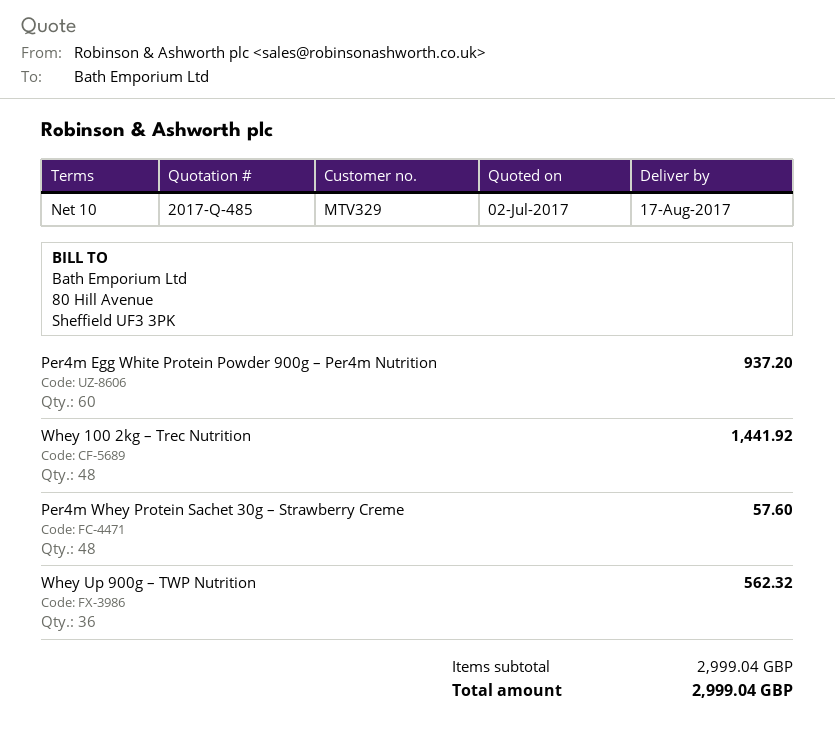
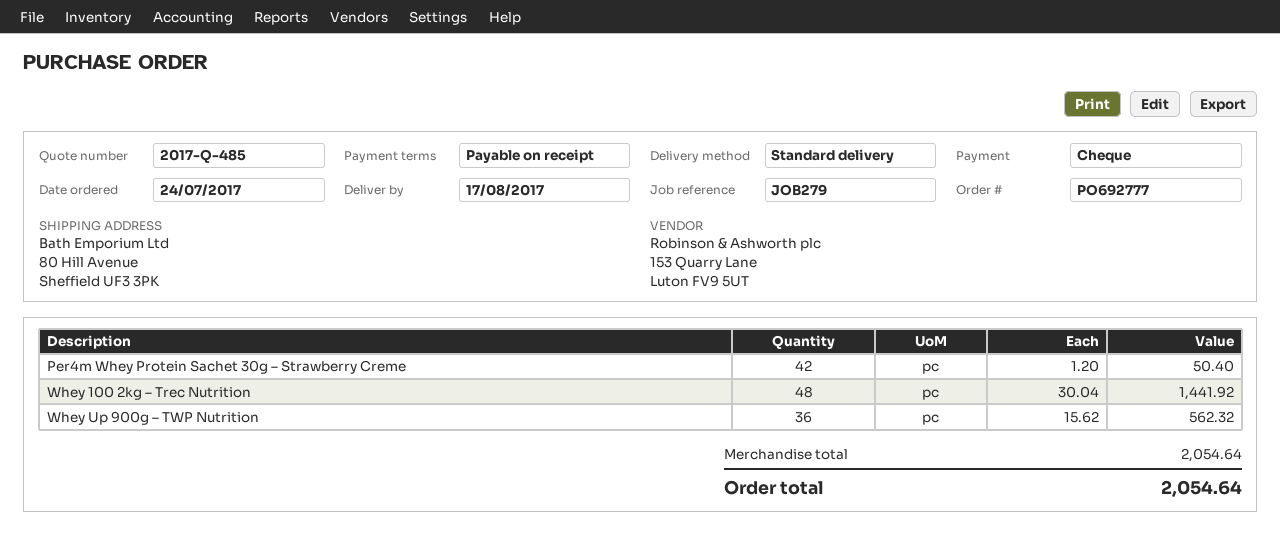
payment terms: 10 days -> on receipt
Per4m Egg White Protein Powder 900g – Per4m Nutrition: 60 for 937.20 -> none
Per4m Whey Protein Sachet 30g – Strawberry Creme: 48 for 57.60 -> 42 for 50.40
subtotal: 2999.04 -> 2054.64
total: 2999.04 -> 2054.64

